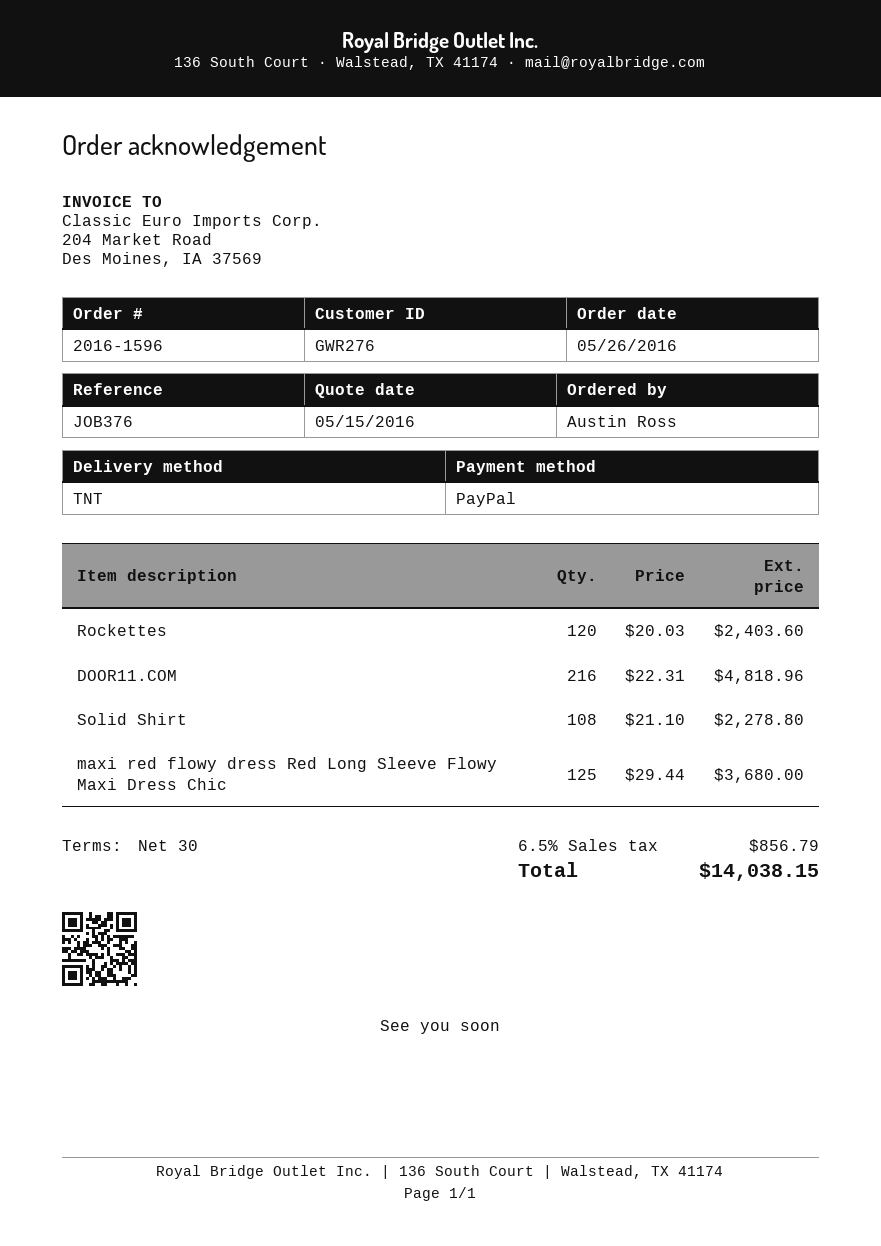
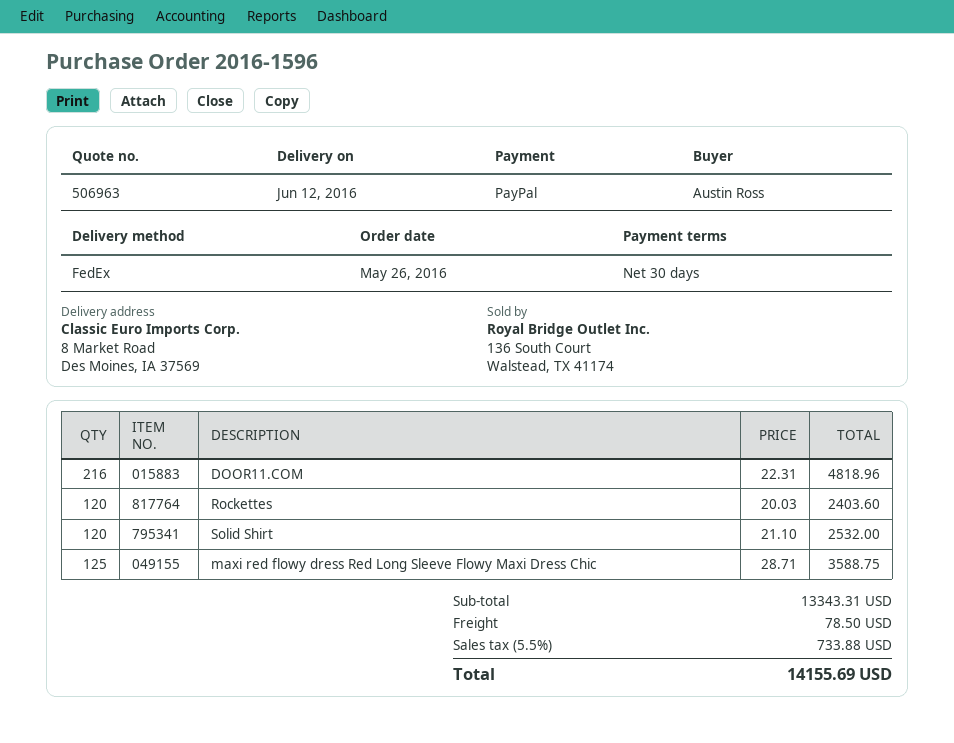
shipping method: TNT -> FedEx
Solid Shirt: 108 x 21.10 = 2278.80 -> 120 x 21.10 = 2532.00
maxi red flowy dress Red Long Sleeve Flowy Maxi Dress Chic: 125 x 29.44 = 3680.00 -> 125 x 28.71 = 3588.75
shipping: none -> 78.50
tax: 6.5% = 856.79 -> 5.5% = 733.88
total: 14038.15 -> 14155.69

